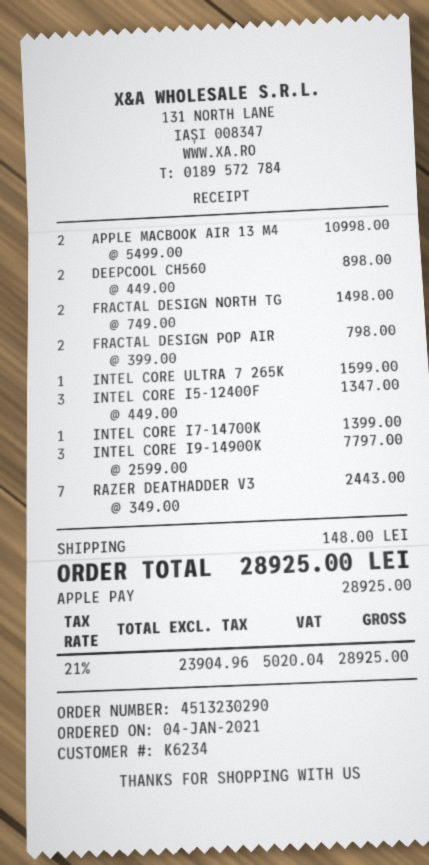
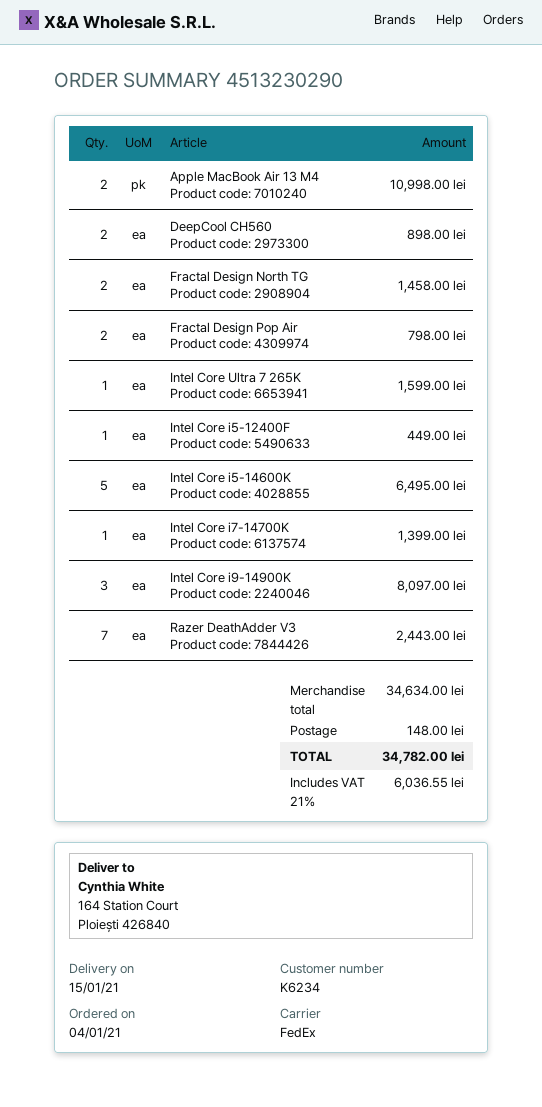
FRACTAL DESIGN NORTH TG: 2 for 1498.00 -> 2 for 1458.00
INTEL CORE I5-12400F: 3 for 1347.00 -> 1 for 449.00
INTEL CORE I9-14900K: 3 for 7797.00 -> 3 for 8097.00
Intel Core i5-14600K: none -> 5 for 6495.00
tax: 21% = 5020.04 -> 21% = 6036.55
total: 28925.00 -> 34782.00

